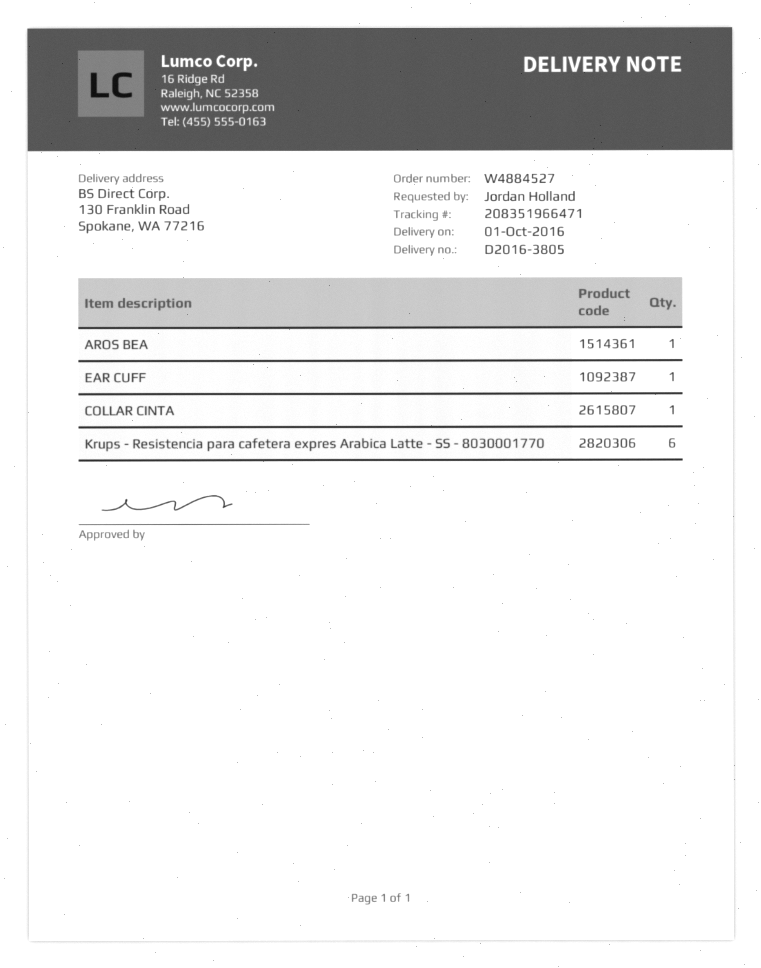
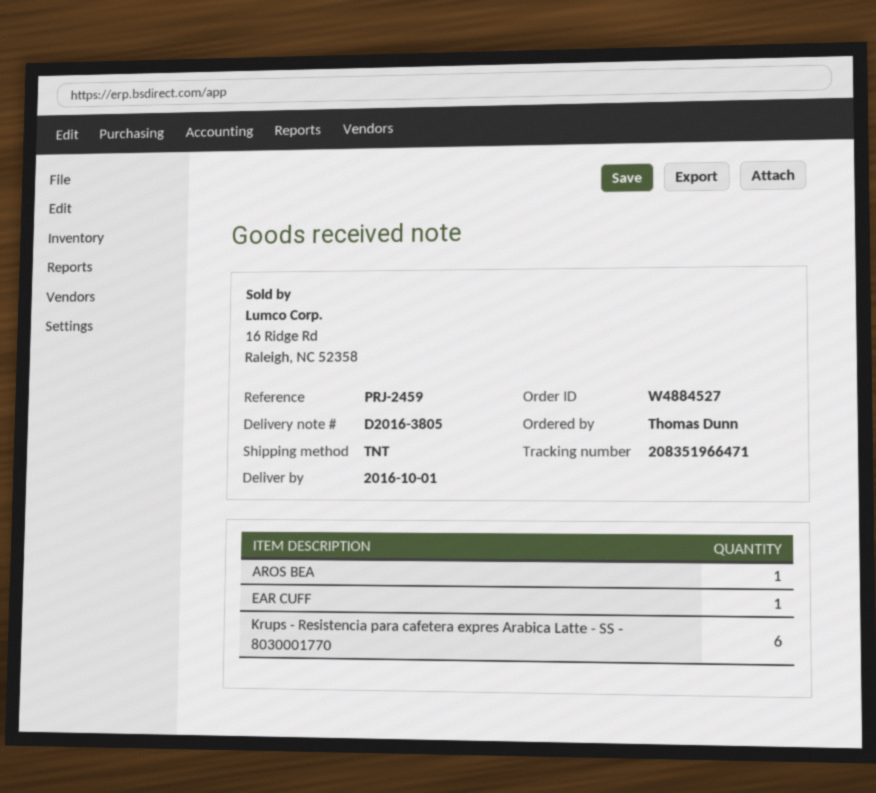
ordered by: Jordan Holland -> Thomas Dunn
COLLAR CINTA: 1 -> none

